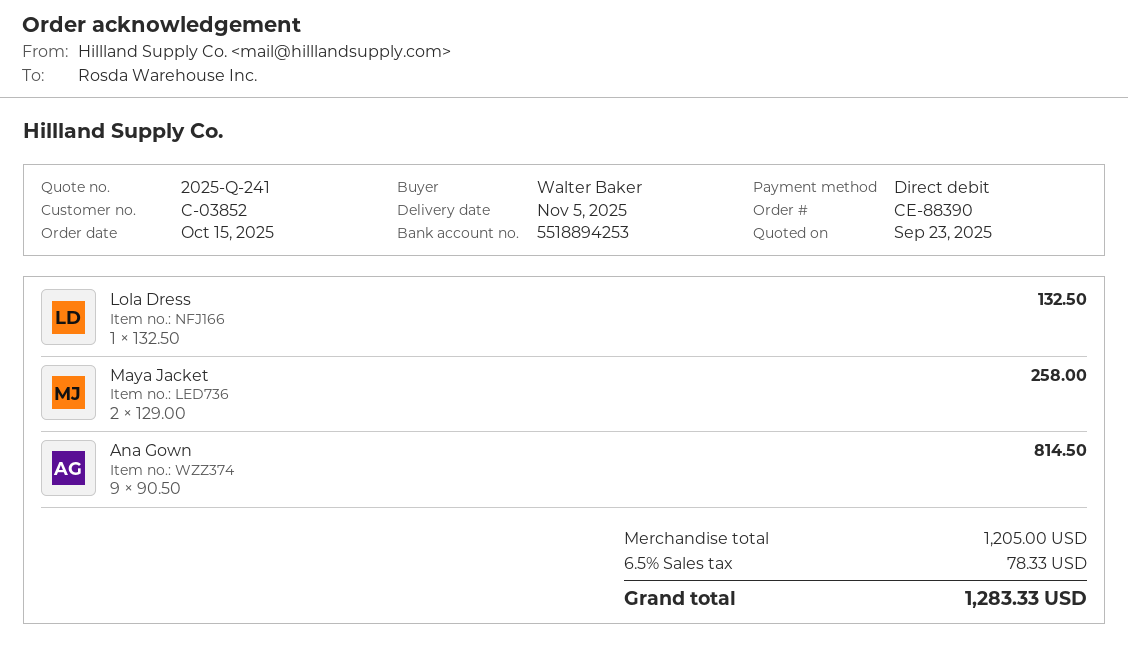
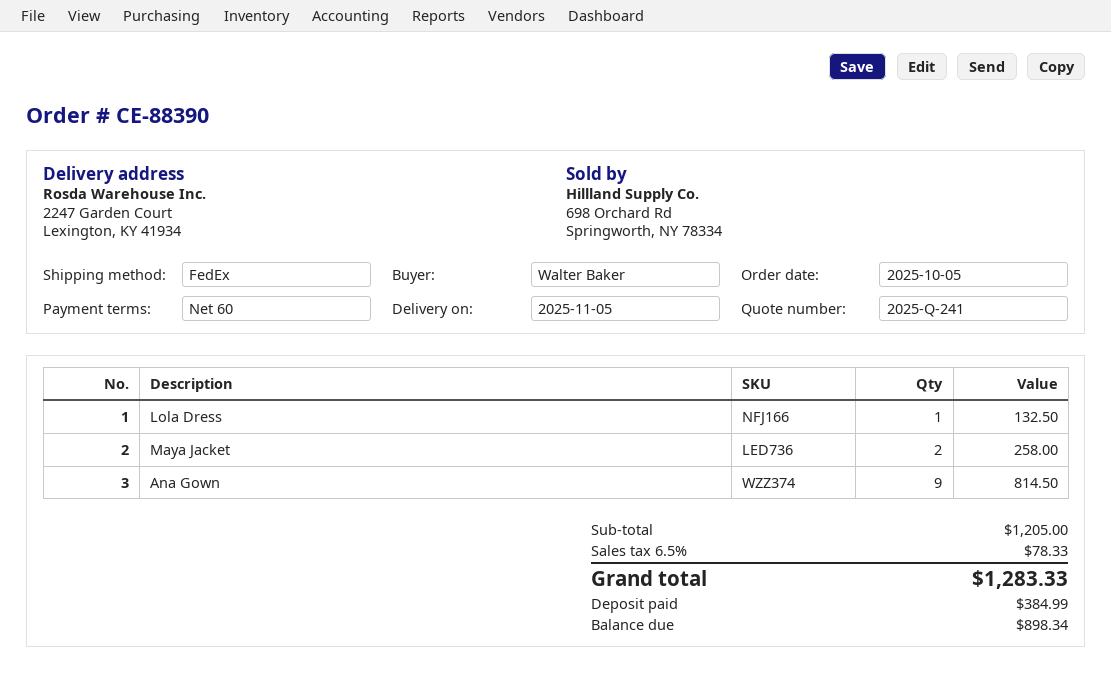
order date: 2025-10-15 -> 2025-10-05

